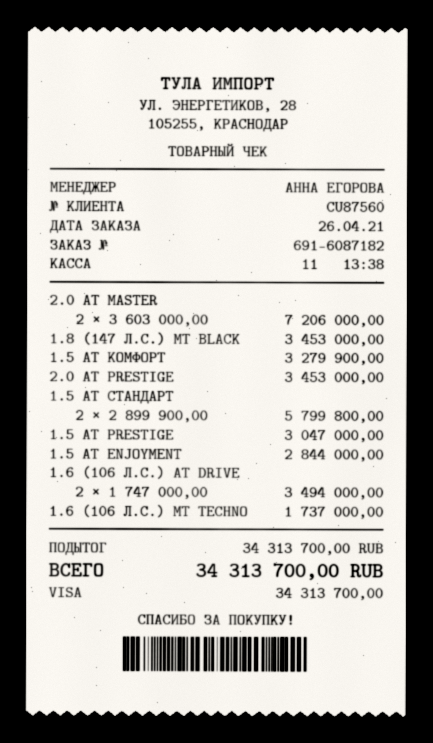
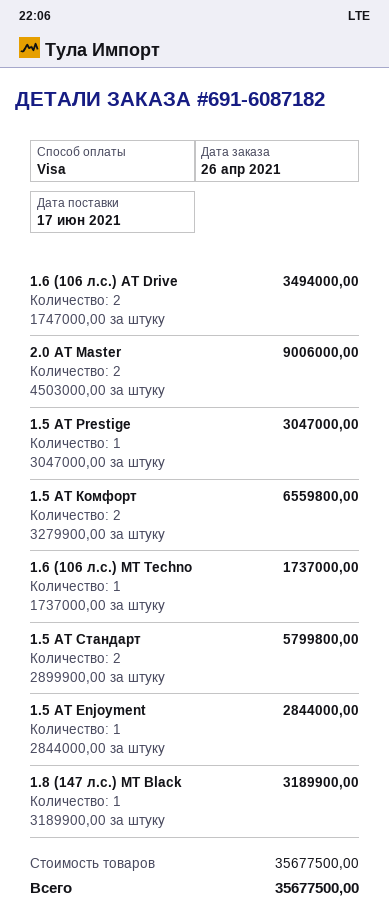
2.0 AT MASTER: 2 x 3603000.00 = 7206000.00 -> 2 x 4503000.00 = 9006000.00
1.8 (147 Л.С.) MT BLACK: 1 x 3453000.00 = 3453000.00 -> 1 x 3189900.00 = 3189900.00
1.5 AT КОМФОРТ: 1 x 3279900.00 = 3279900.00 -> 2 x 3279900.00 = 6559800.00
2.0 AT PRESTIGE: 1 x 3453000.00 = 3453000.00 -> none
subtotal: 34313700.00 -> 35677500.00
total: 34313700.00 -> 35677500.00

